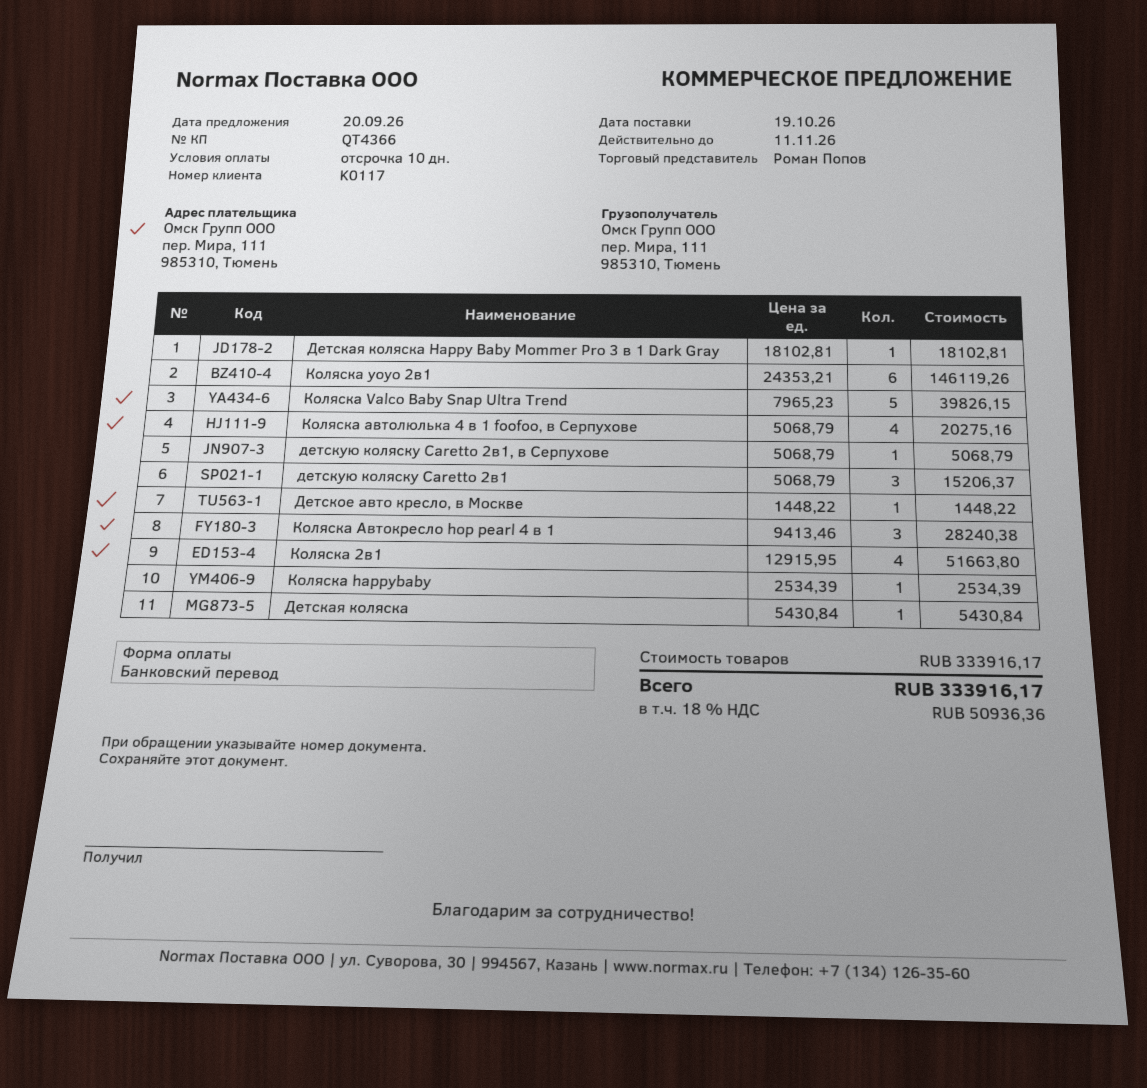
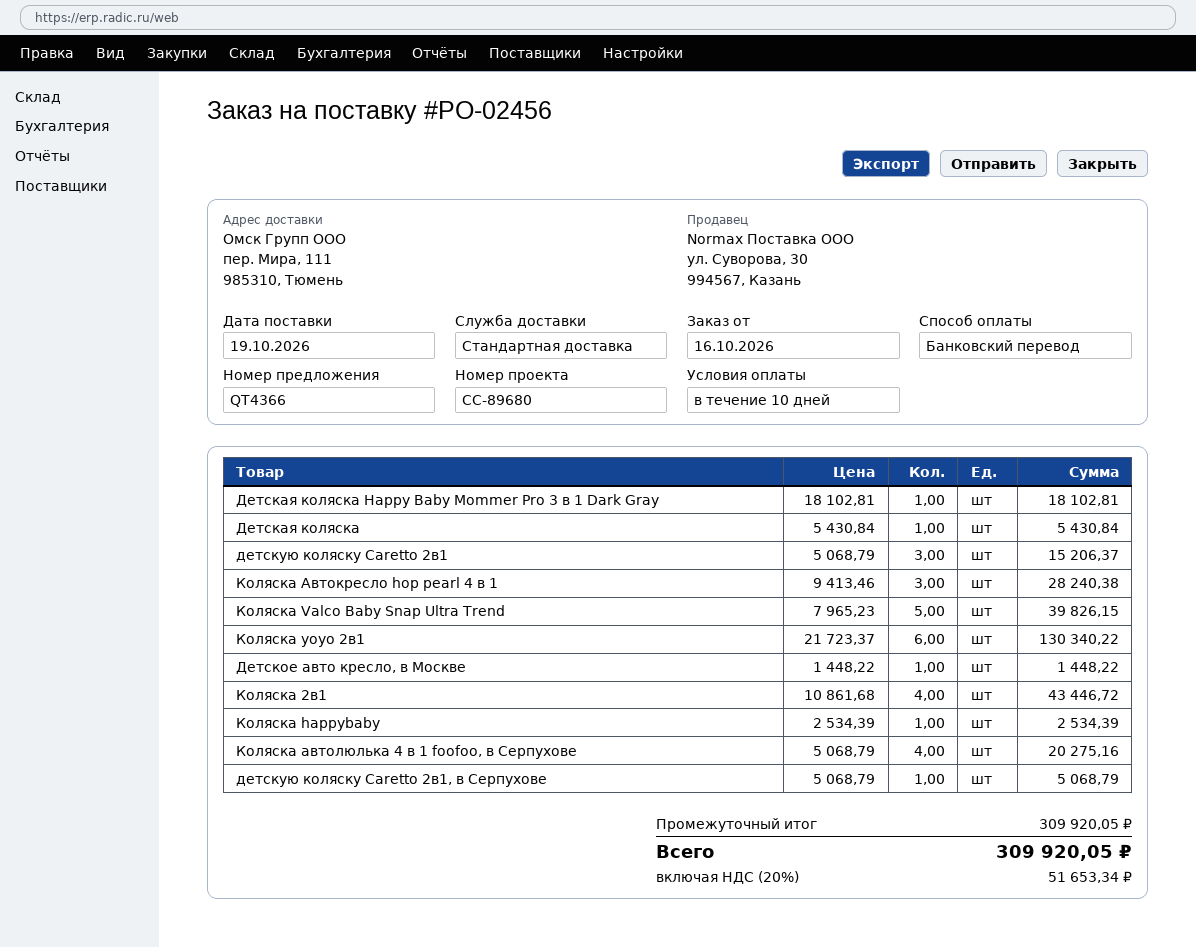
Коляска yoyo 2в1: 6 x 24353.21 = 146119.26 -> 6 x 21723.37 = 130340.22
Коляска 2в1: 4 x 12915.95 = 51663.80 -> 4 x 10861.68 = 43446.72
subtotal: 333916.17 -> 309920.05
tax: 18% = 50936.36 -> 20% = 51653.34
total: 333916.17 -> 309920.05

